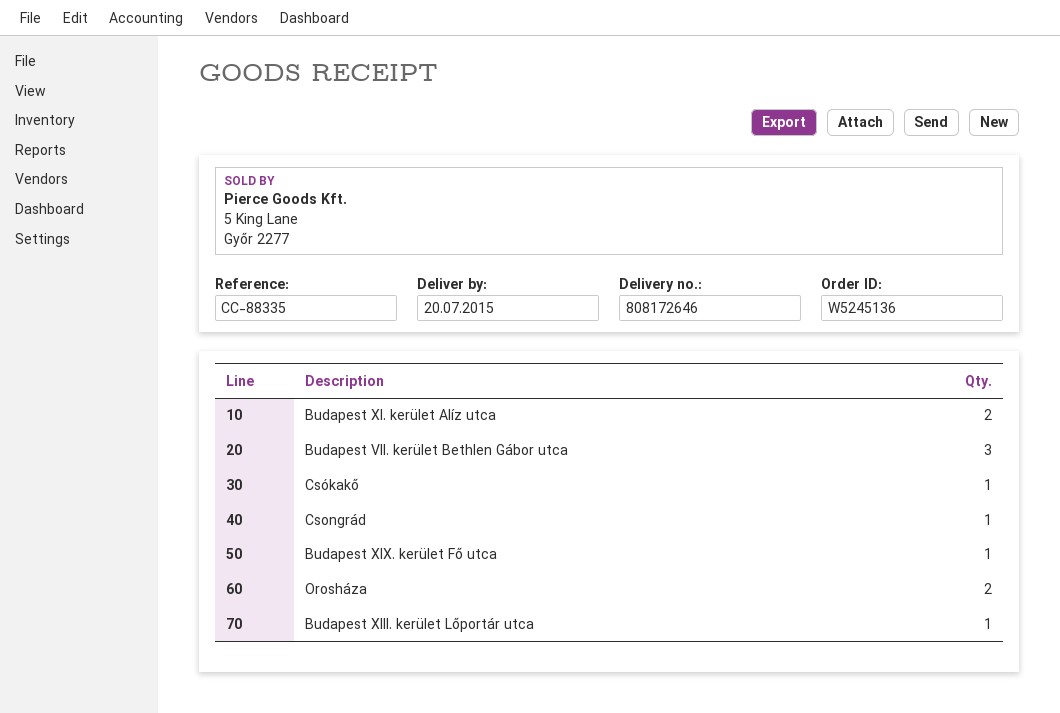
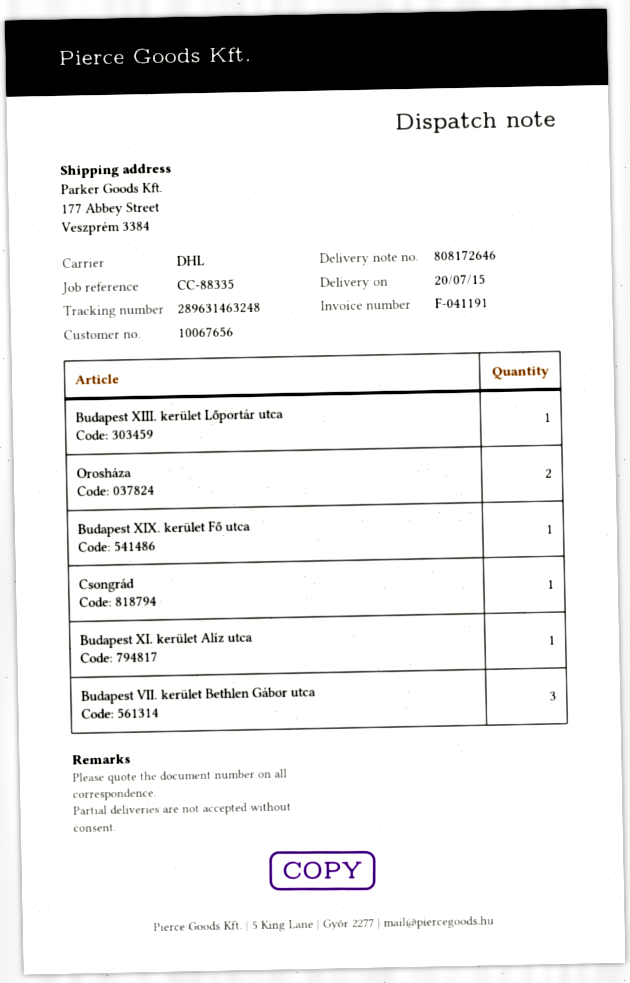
Budapest XI. kerület Alíz utca: 2 -> 1
Csókakő: 1 -> none

